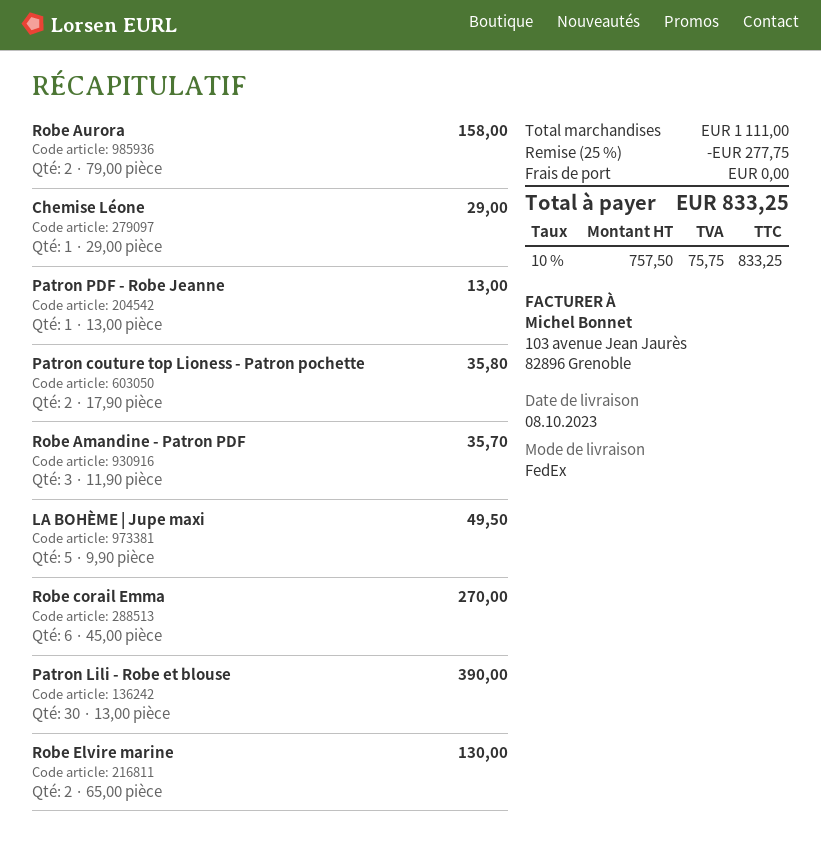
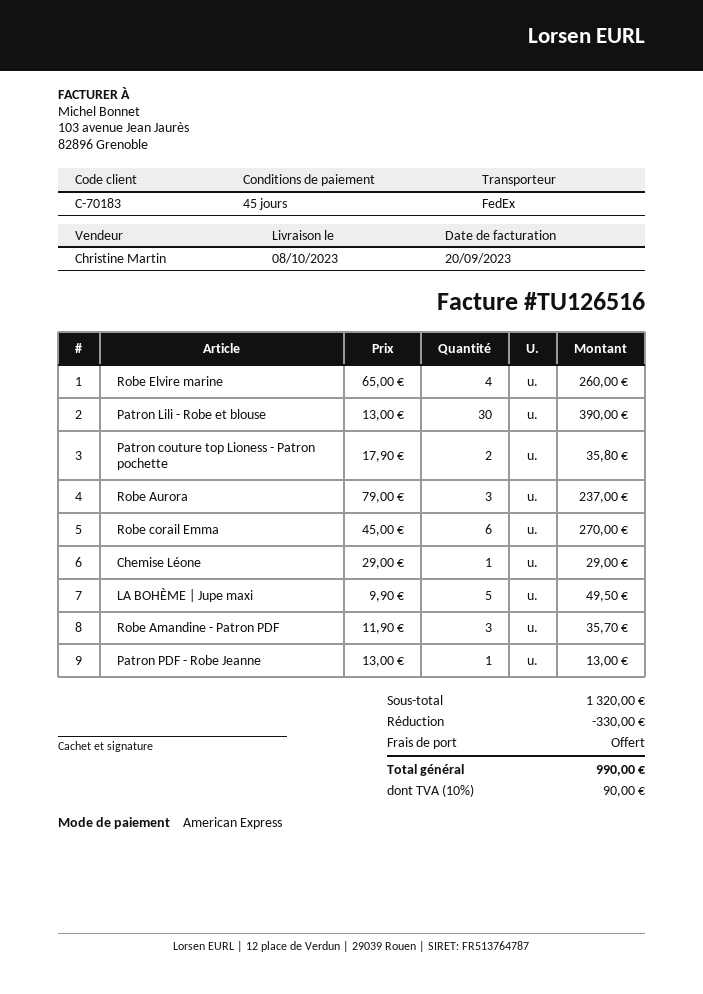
Robe Aurora: 2 x 79.00 = 158.00 -> 3 x 79.00 = 237.00
Robe Elvire marine: 2 x 65.00 = 130.00 -> 4 x 65.00 = 260.00
subtotal: 1111.00 -> 1320.00
discount: 277.75 -> 330.00
tax: 10% = 75.75 -> 10% = 90.00
total: 833.25 -> 990.00

